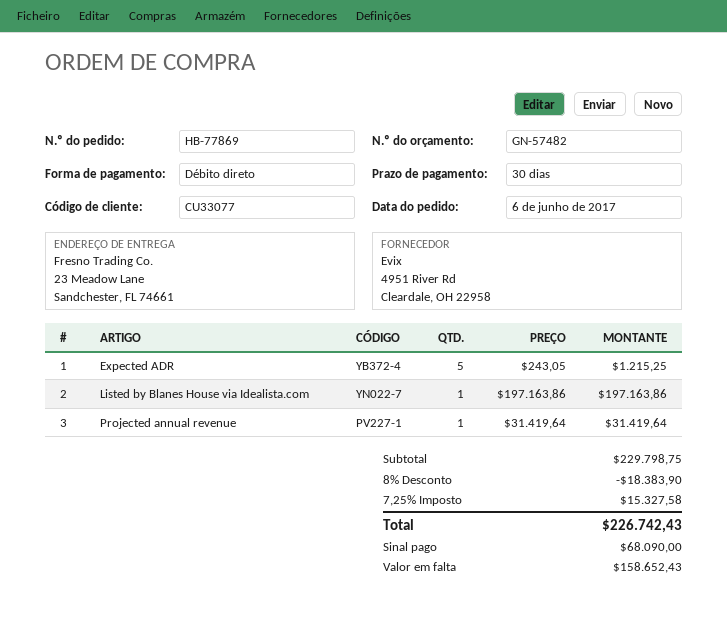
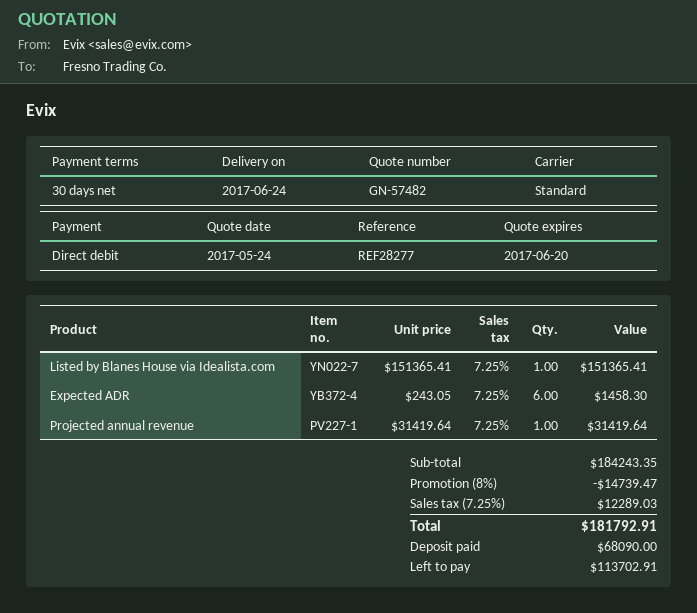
Expected ADR: 5 x 243.05 = 1215.25 -> 6 x 243.05 = 1458.30
Listed by Blanes House via Idealista.com: 1 x 197163.86 = 197163.86 -> 1 x 151365.41 = 151365.41
subtotal: 229798.75 -> 184243.35
discount: 8% = 18383.90 -> 8% = 14739.47
tax: 7.25% = 15327.58 -> 7.25% = 12289.03
total: 226742.43 -> 181792.91
balance: 158652.43 -> 113702.91

